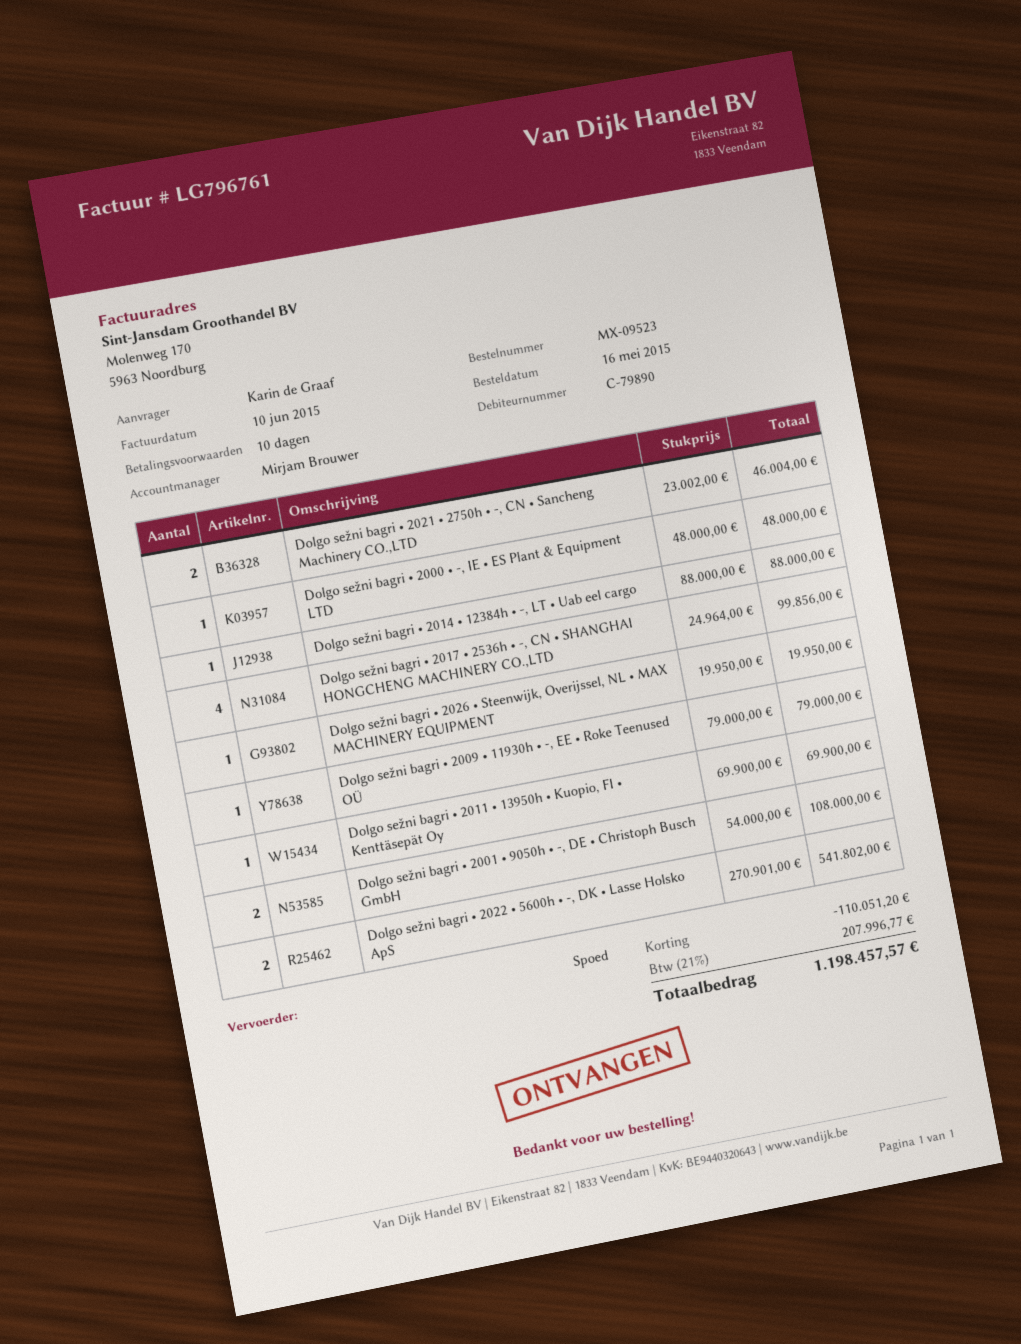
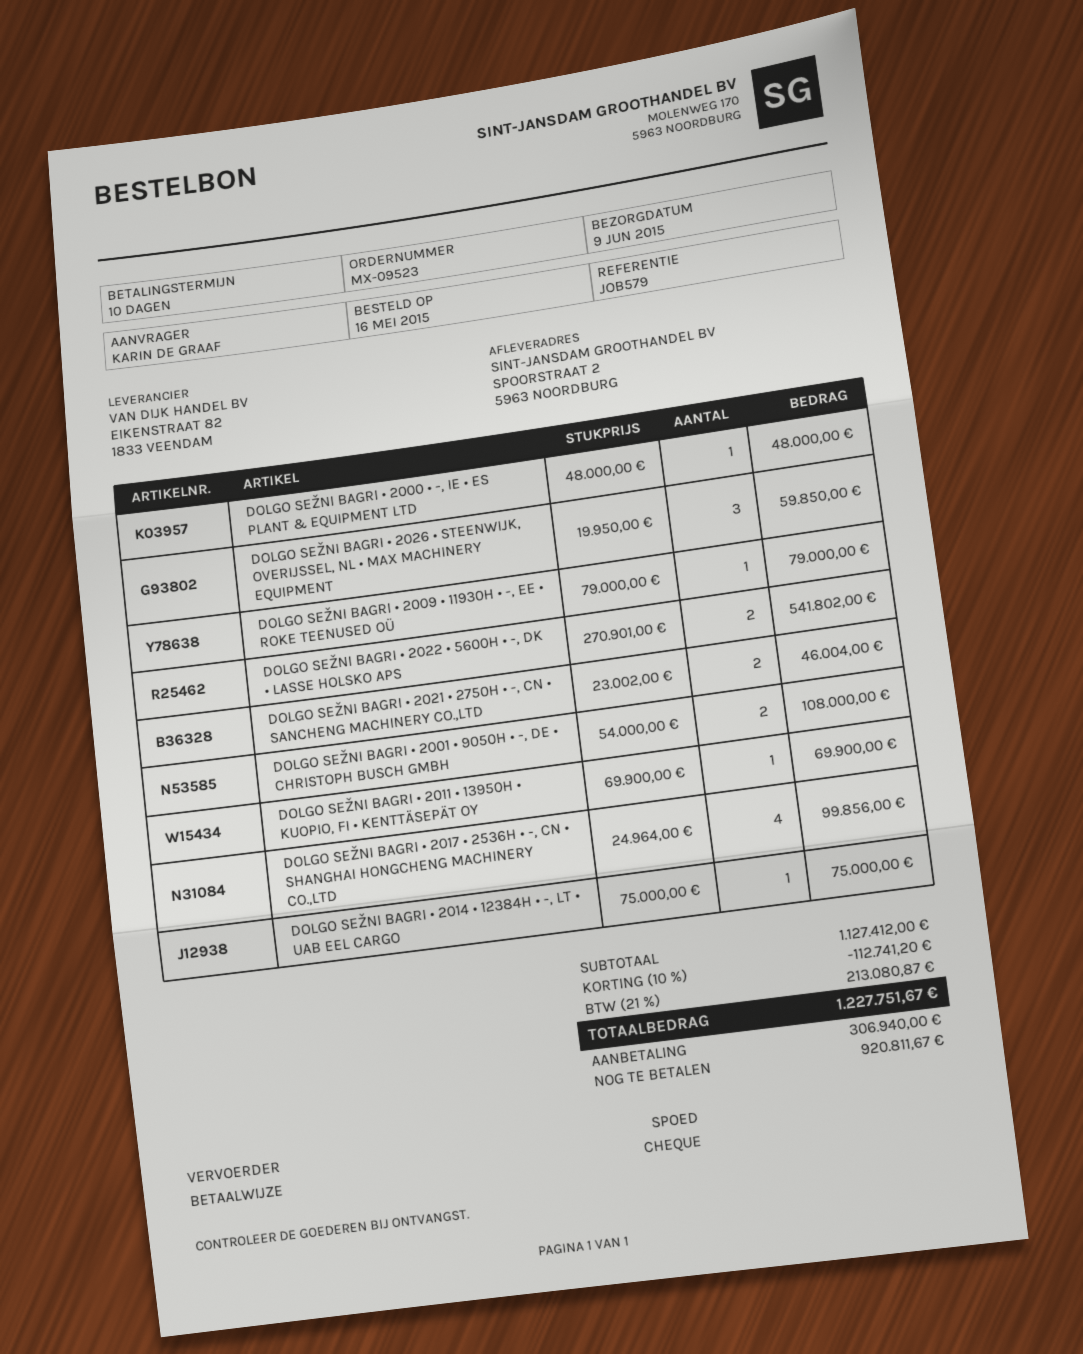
Dolgo sežni bagri • 2014 • 12384h • -, LT • Uab eel cargo: 1 x 88000.00 = 88000.00 -> 1 x 75000.00 = 75000.00
Dolgo sežni bagri • 2026 • Steenwijk, Overijssel, NL • MAX MACHINERY EQUIPMENT: 1 x 19950.00 = 19950.00 -> 3 x 19950.00 = 59850.00
discount: 110051.20 -> 112741.20
tax: 21% = 207996.77 -> 21% = 213080.87
total: 1198457.57 -> 1227751.67

